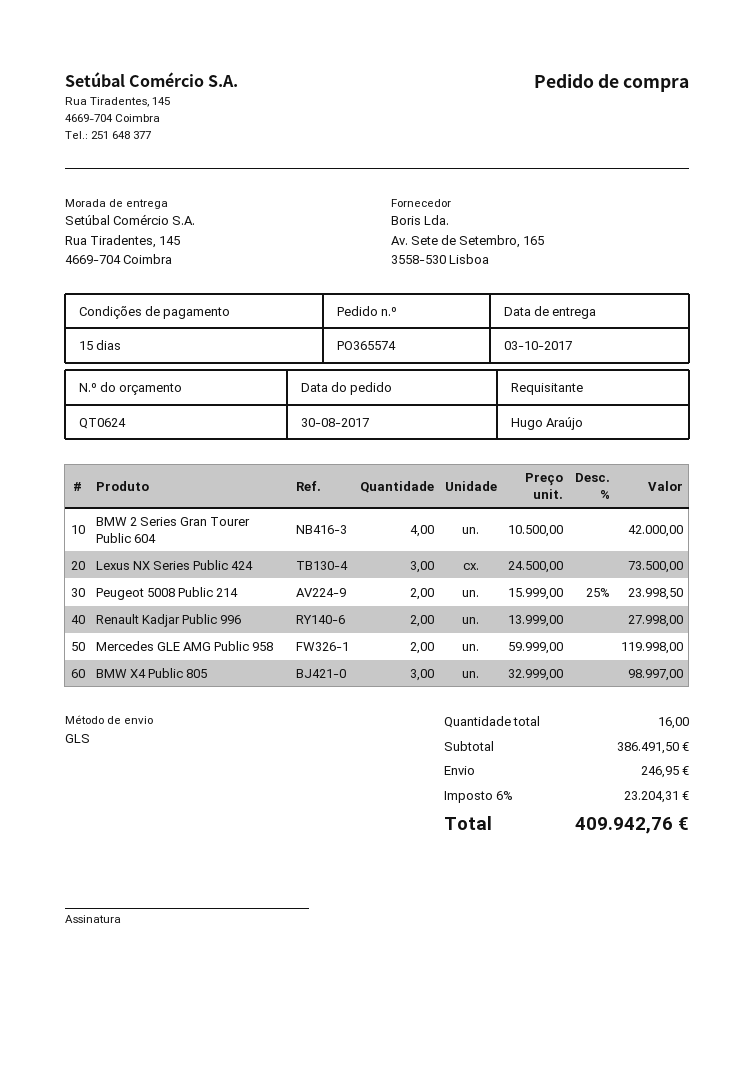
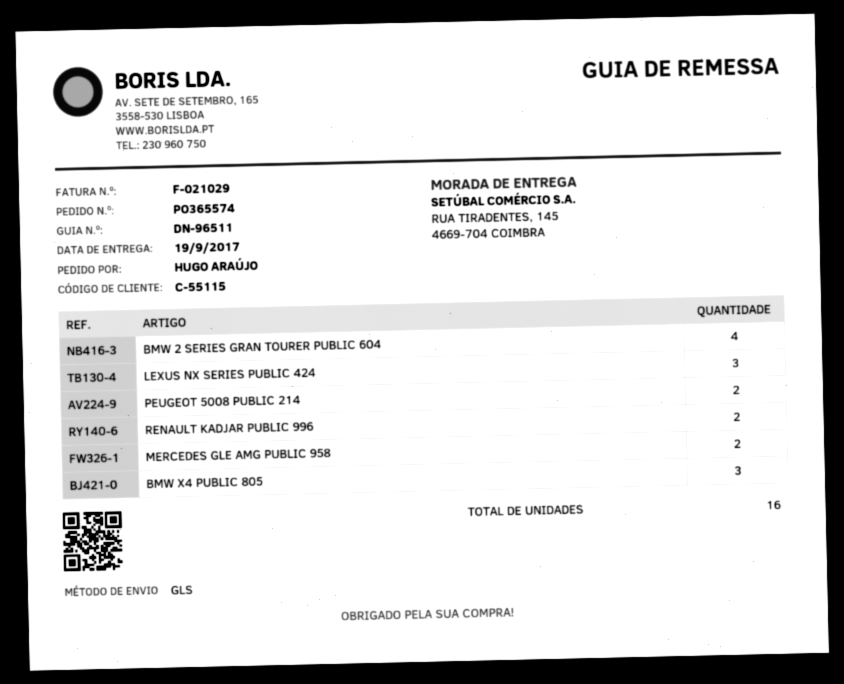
delivery date: 2017-10-03 -> 2017-09-19

